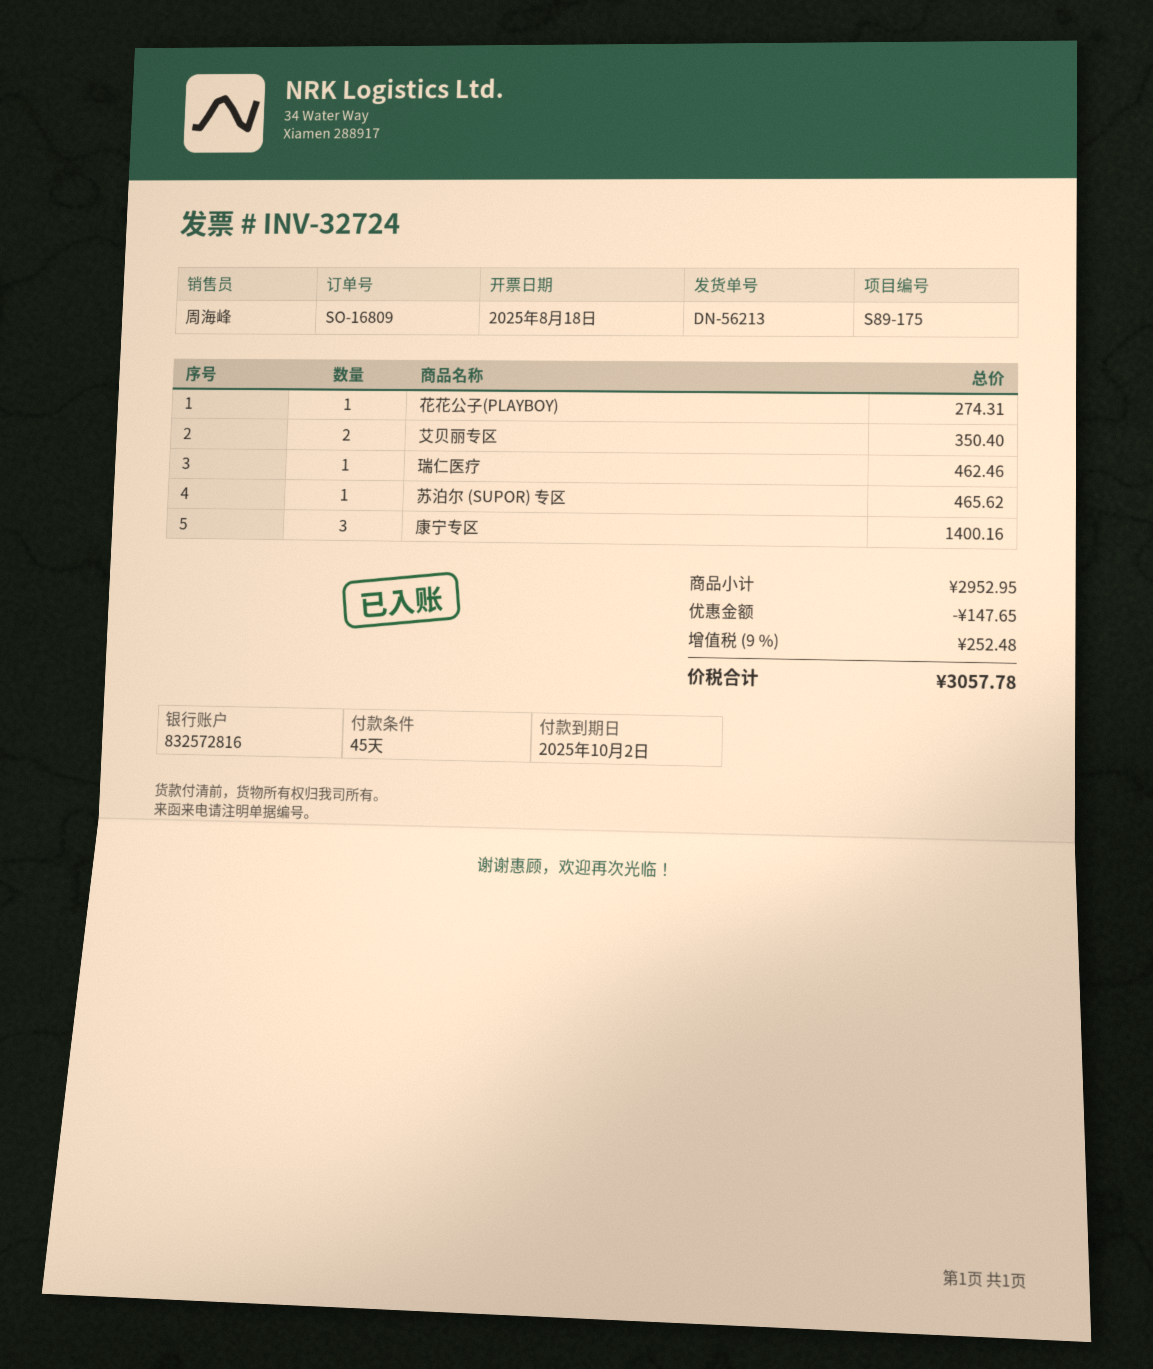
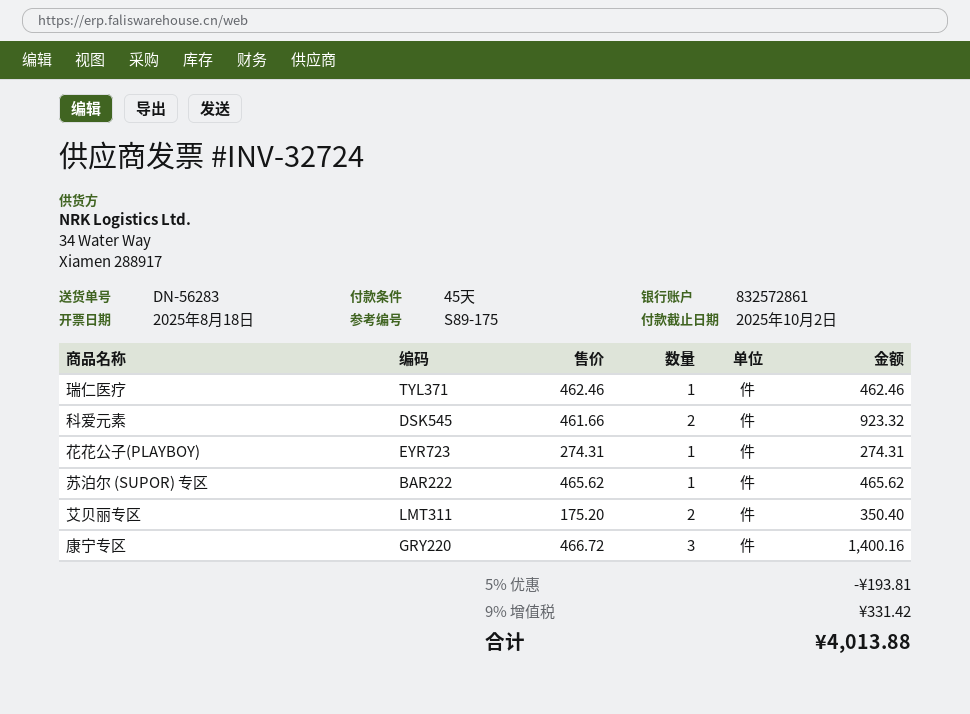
delivery note number: DN-56213 -> DN-56283
bank account: 832572816 -> 832572861
科爱元素: none -> 2 for 923.32
discount: 147.65 -> 193.81
tax: 9% = 252.48 -> 9% = 331.42
total: 3057.78 -> 4013.88

